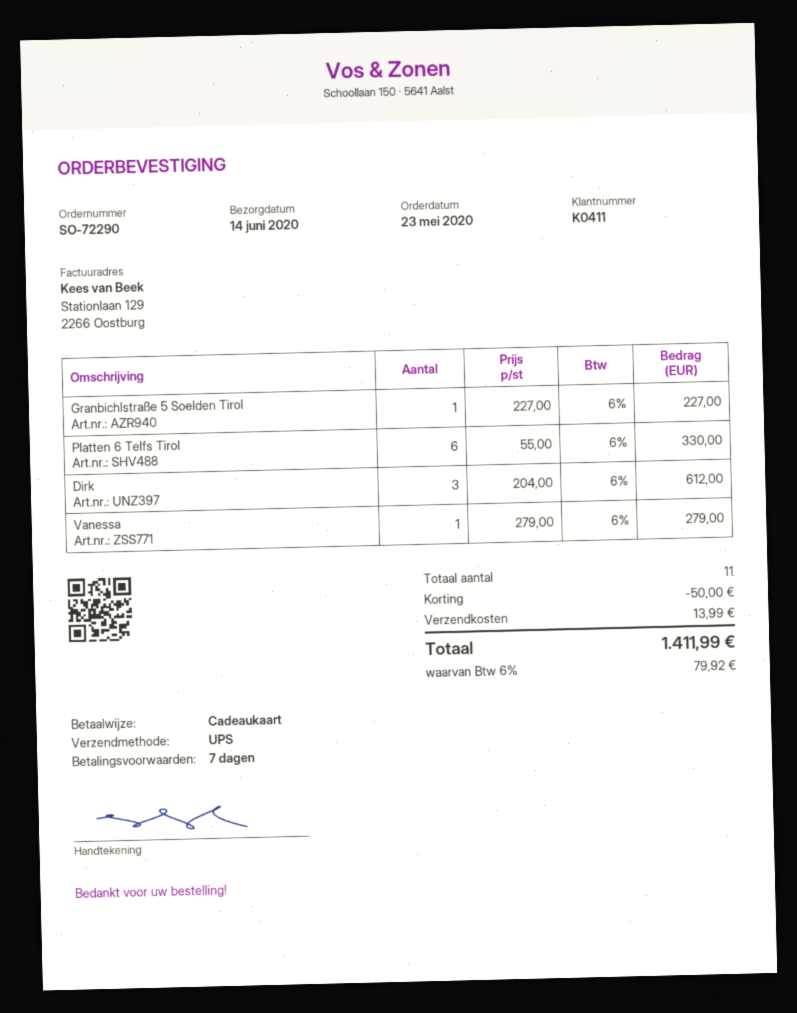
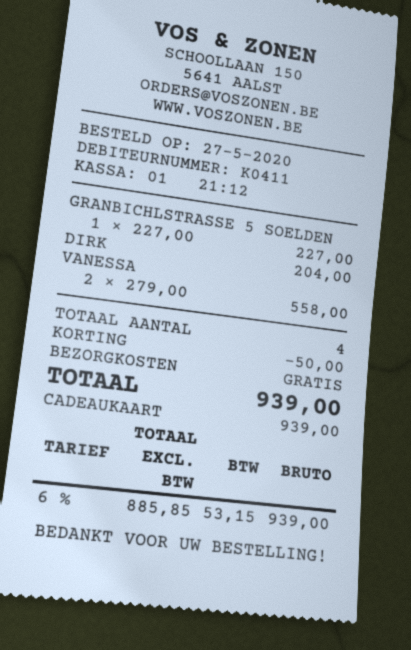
order date: 2020-05-23 -> 2020-05-27
Platten 6 Telfs Tirol: 6 x 55.00 = 330.00 -> none
Dirk: 3 x 204.00 = 612.00 -> 1 x 204.00 = 204.00
Vanessa: 1 x 279.00 = 279.00 -> 2 x 279.00 = 558.00
total quantity: 11 -> 4
shipping: 13.99 -> 0.00
tax: 6% = 79.92 -> 6% = 53.15
total: 1411.99 -> 939.00

